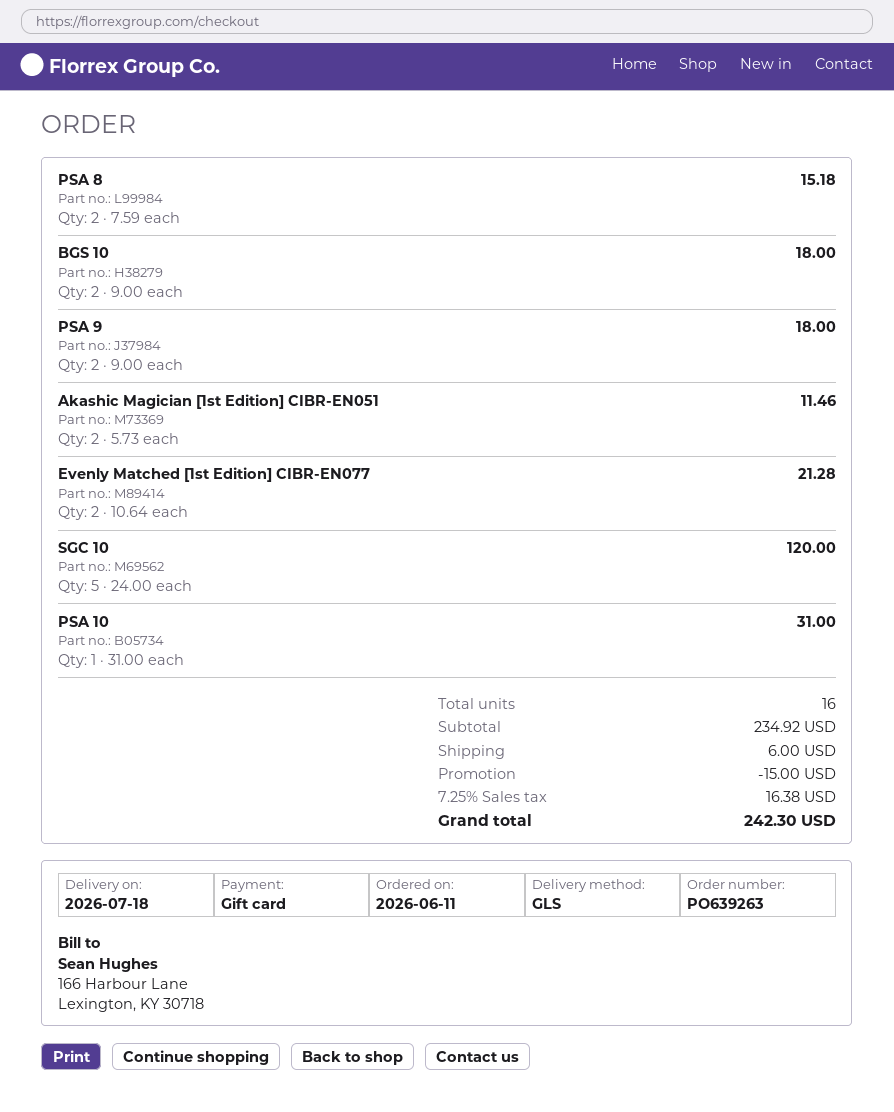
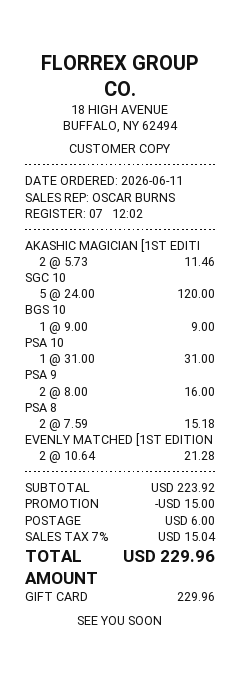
BGS 10: 2 x 9.00 = 18.00 -> 1 x 9.00 = 9.00
PSA 9: 2 x 9.00 = 18.00 -> 2 x 8.00 = 16.00
subtotal: 234.92 -> 223.92
tax: 7.25% = 16.38 -> 7% = 15.04
total: 242.30 -> 229.96

